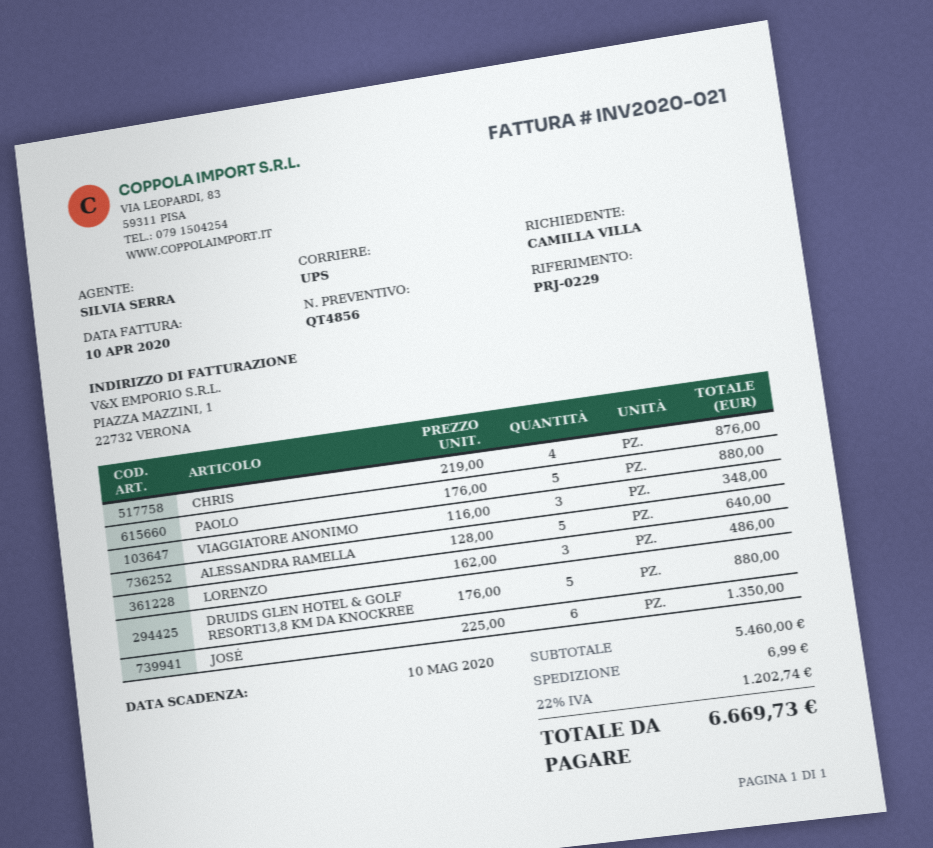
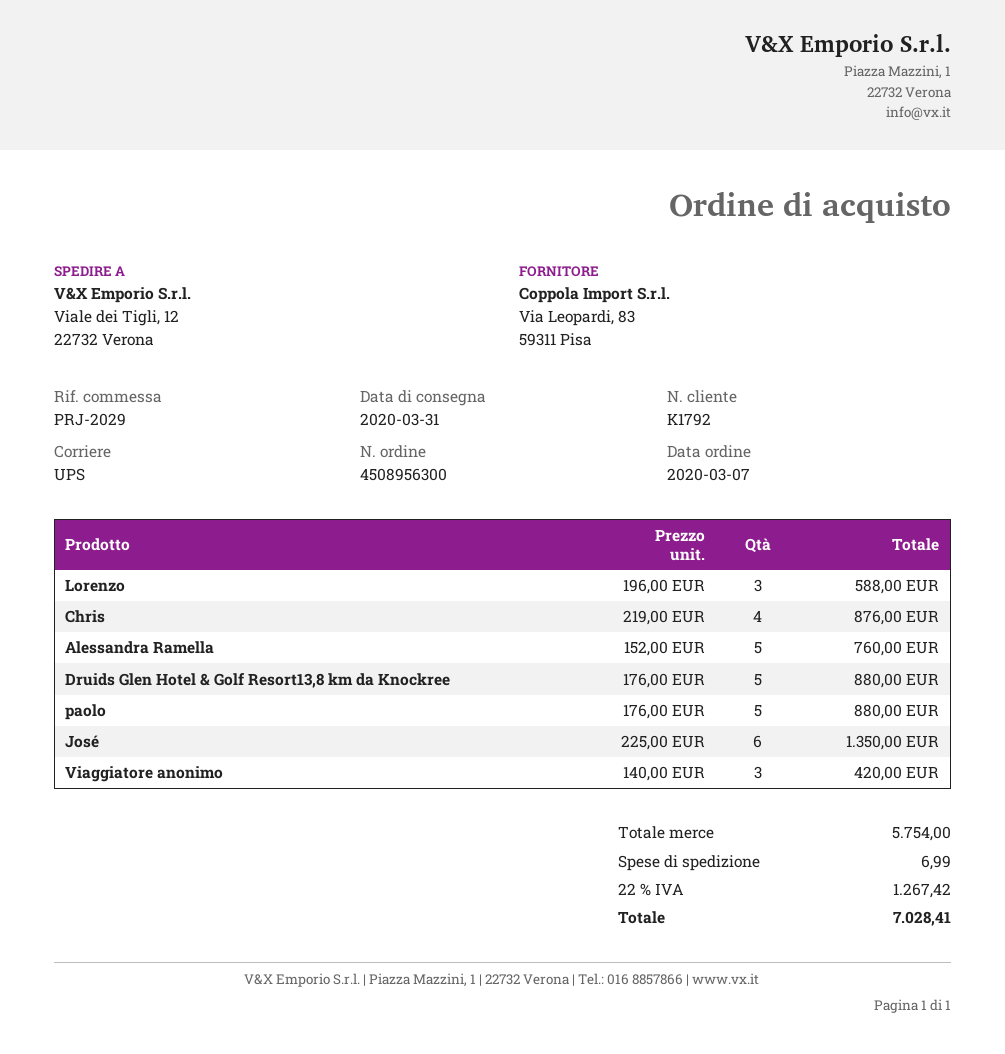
reference: PRJ-0229 -> PRJ-2029
VIAGGIATORE ANONIMO: 3 x 116.00 = 348.00 -> 3 x 140.00 = 420.00
ALESSANDRA RAMELLA: 5 x 128.00 = 640.00 -> 5 x 152.00 = 760.00
LORENZO: 3 x 162.00 = 486.00 -> 3 x 196.00 = 588.00
subtotal: 5460.00 -> 5754.00
tax: 22% = 1202.74 -> 22% = 1267.42
total: 6669.73 -> 7028.41

